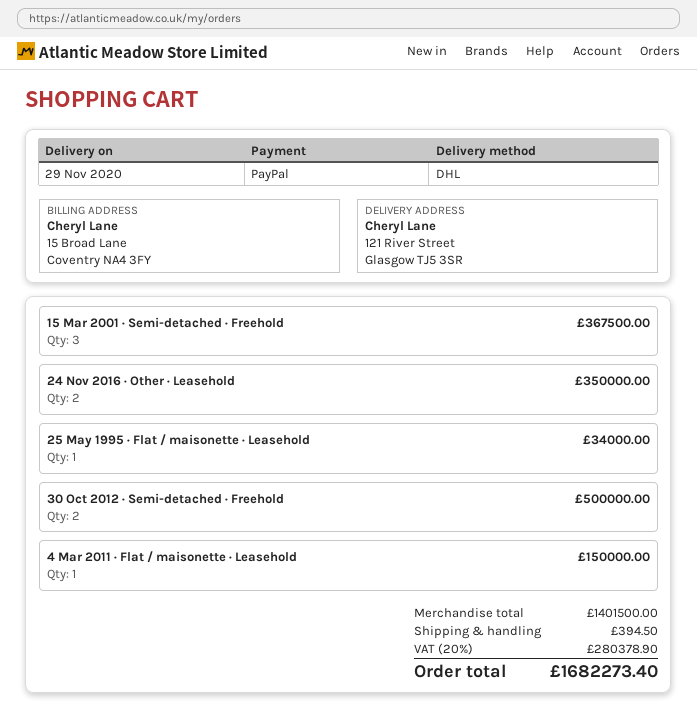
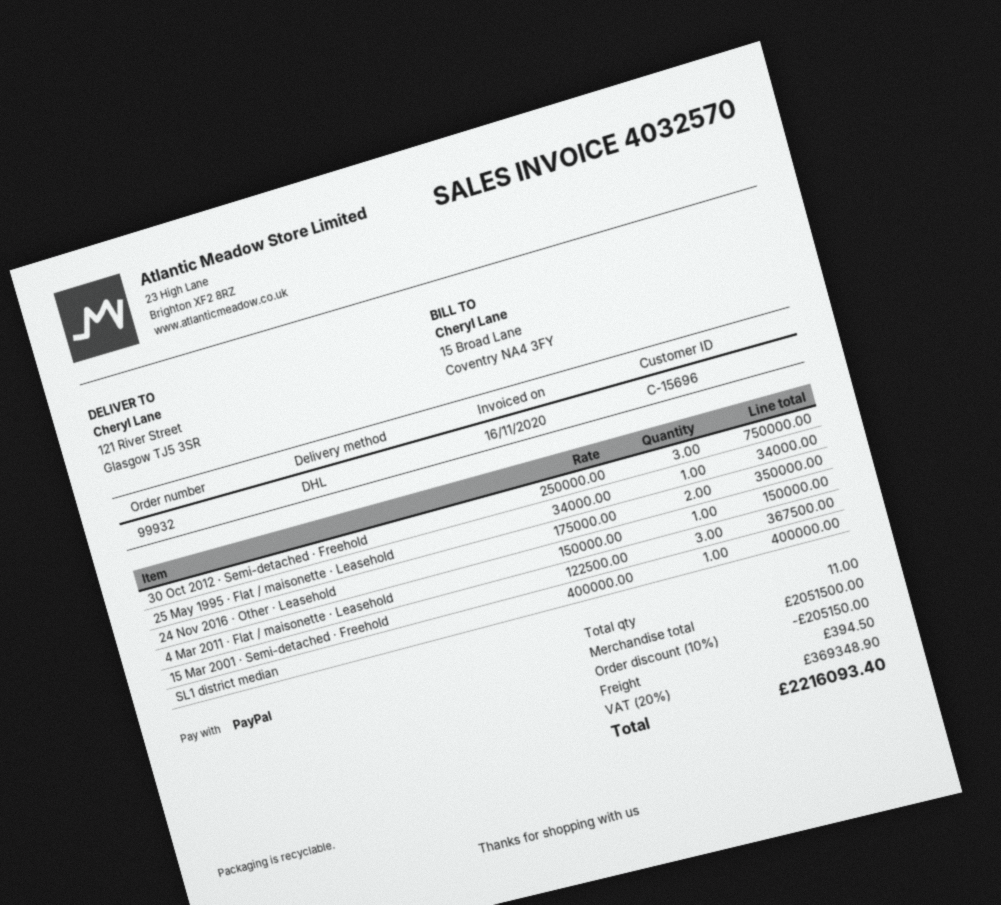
30 Oct 2012 · Semi-detached · Freehold: 2 for 500000.00 -> 3 for 750000.00
SL1 district median: none -> 1 for 400000.00
subtotal: 1401500.00 -> 2051500.00
discount: none -> 10% = 205150.00
tax: 20% = 280378.90 -> 20% = 369348.90
total: 1682273.40 -> 2216093.40

